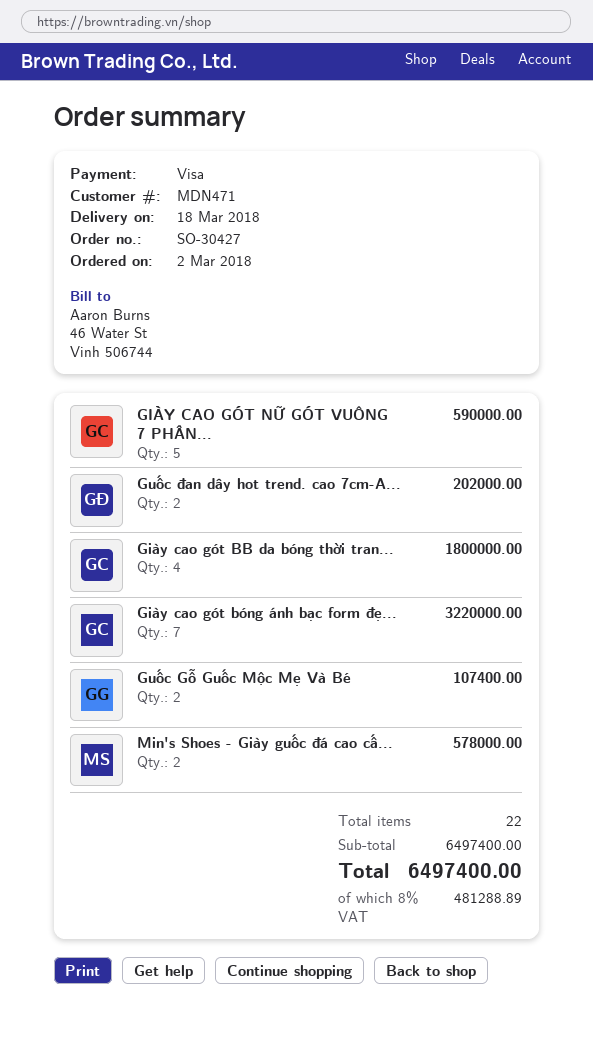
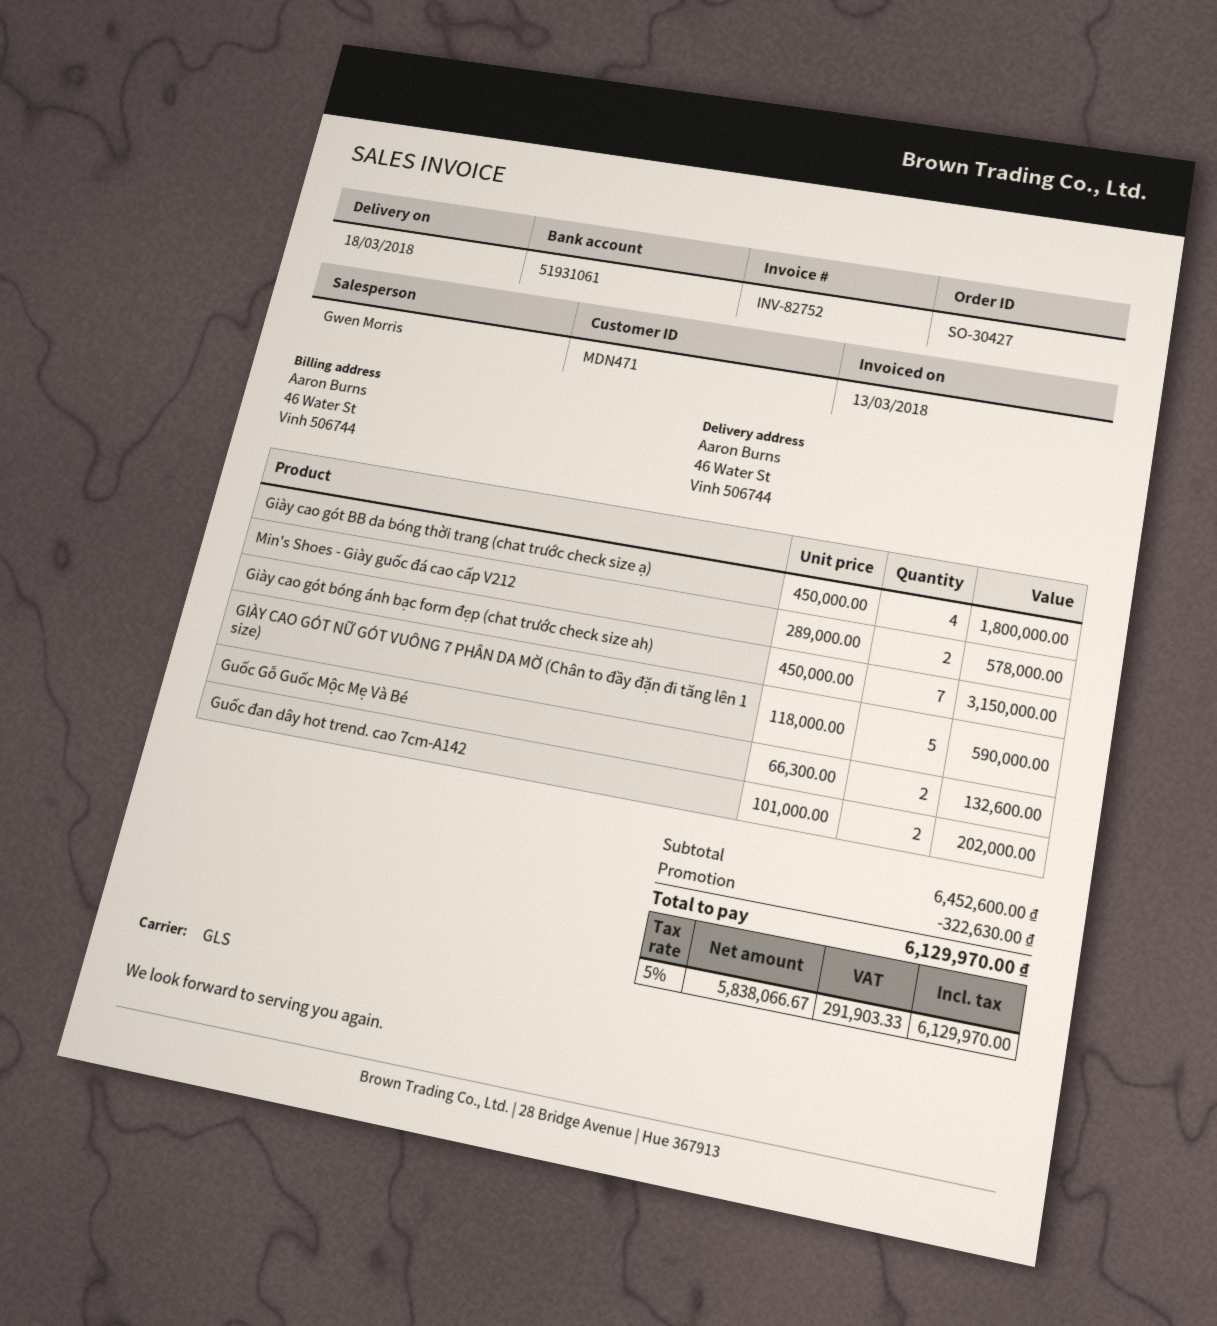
Giày cao gót bóng ánh bạc form đẹ...: 7 for 3220000.00 -> 7 for 3150000.00
Guốc Gỗ Guốc Mộc Mẹ Và Bé: 2 for 107400.00 -> 2 for 132600.00
subtotal: 6497400.00 -> 6452600.00
discount: none -> 322630.00
tax: 8% = 481288.89 -> 5% = 291903.33
total: 6497400.00 -> 6129970.00

